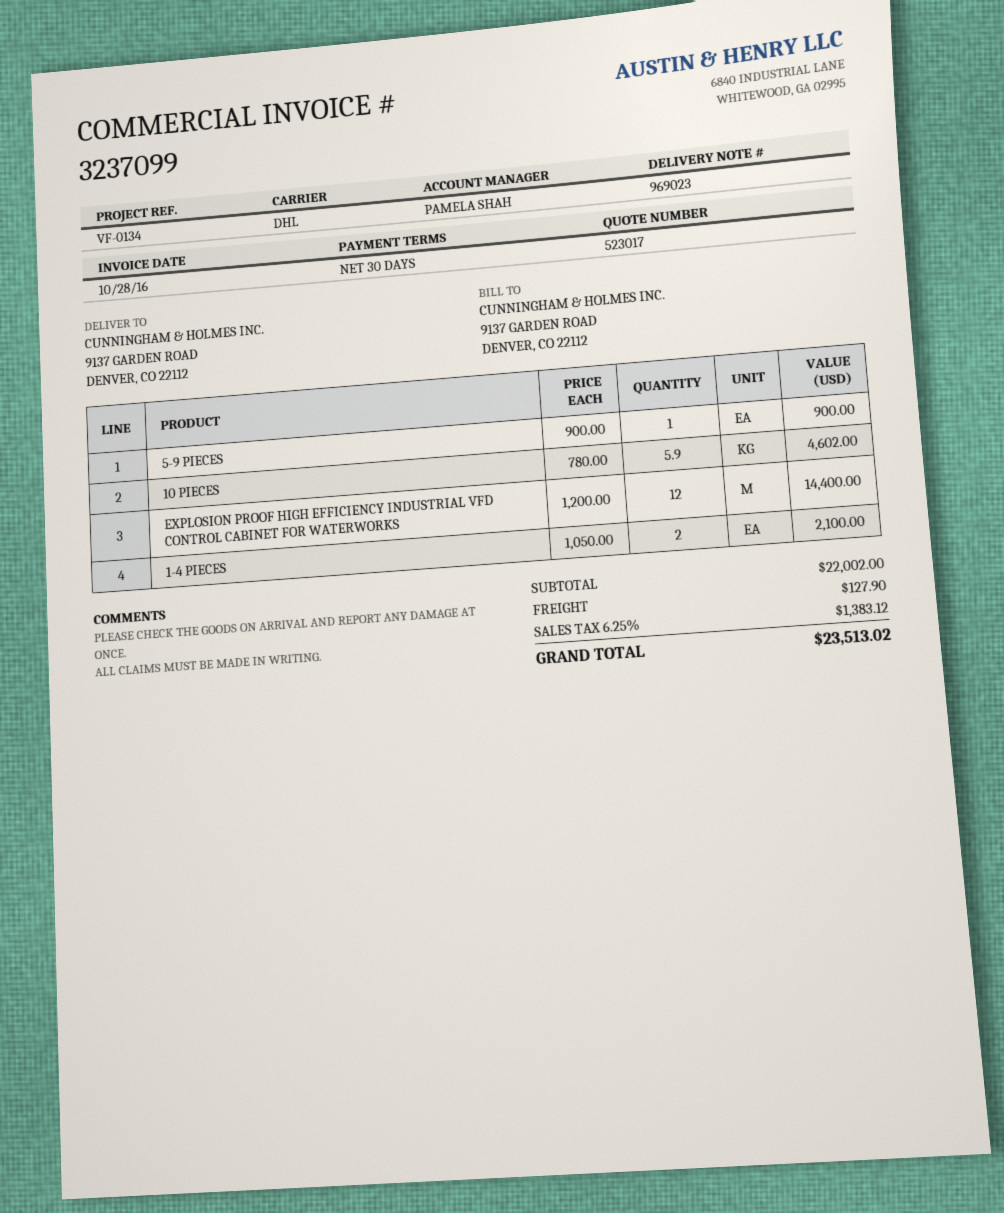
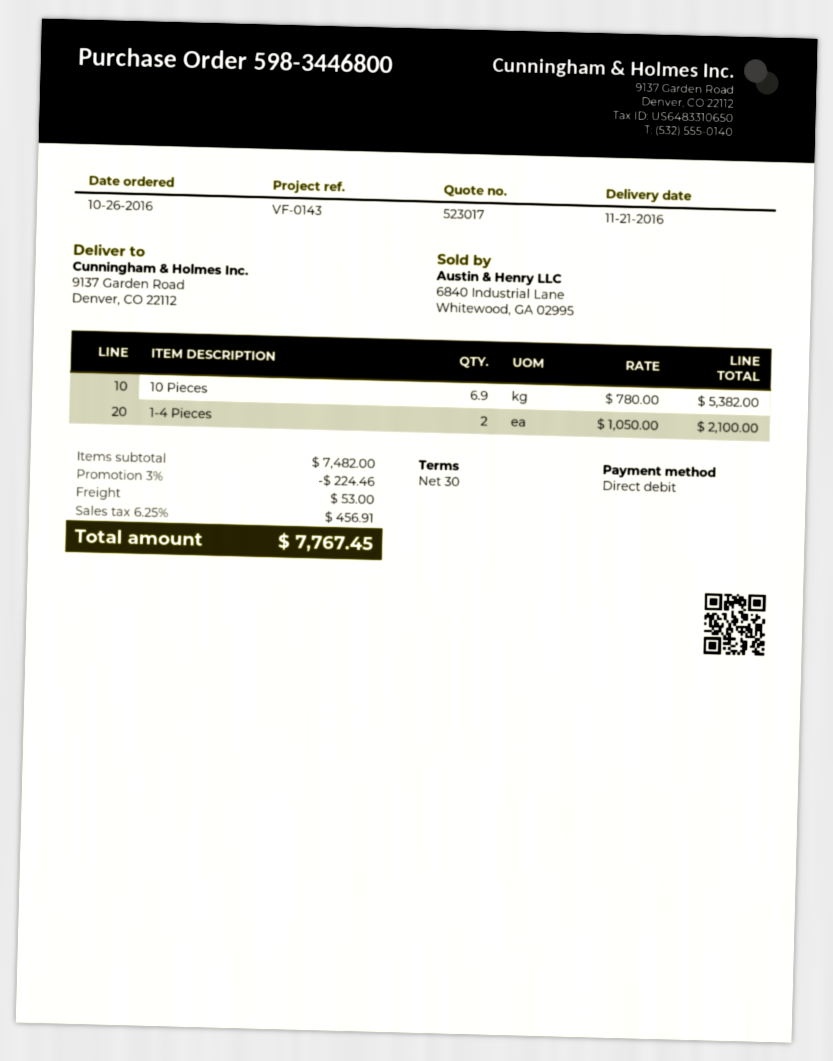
reference: VF-0134 -> VF-0143
5-9 PIECES: 1 x 900.00 = 900.00 -> none
10 PIECES: 5.9 x 780.00 = 4602.00 -> 6.9 x 780.00 = 5382.00
EXPLOSION PROOF HIGH EFFICIENCY INDUSTRIAL VFD CONTROL CABINET FOR WATERWORKS: 12 x 1200.00 = 14400.00 -> none
subtotal: 22002.00 -> 7482.00
discount: none -> 3% = 224.46
shipping: 127.90 -> 53.00
tax: 6.25% = 1383.12 -> 6.25% = 456.91
total: 23513.02 -> 7767.45

